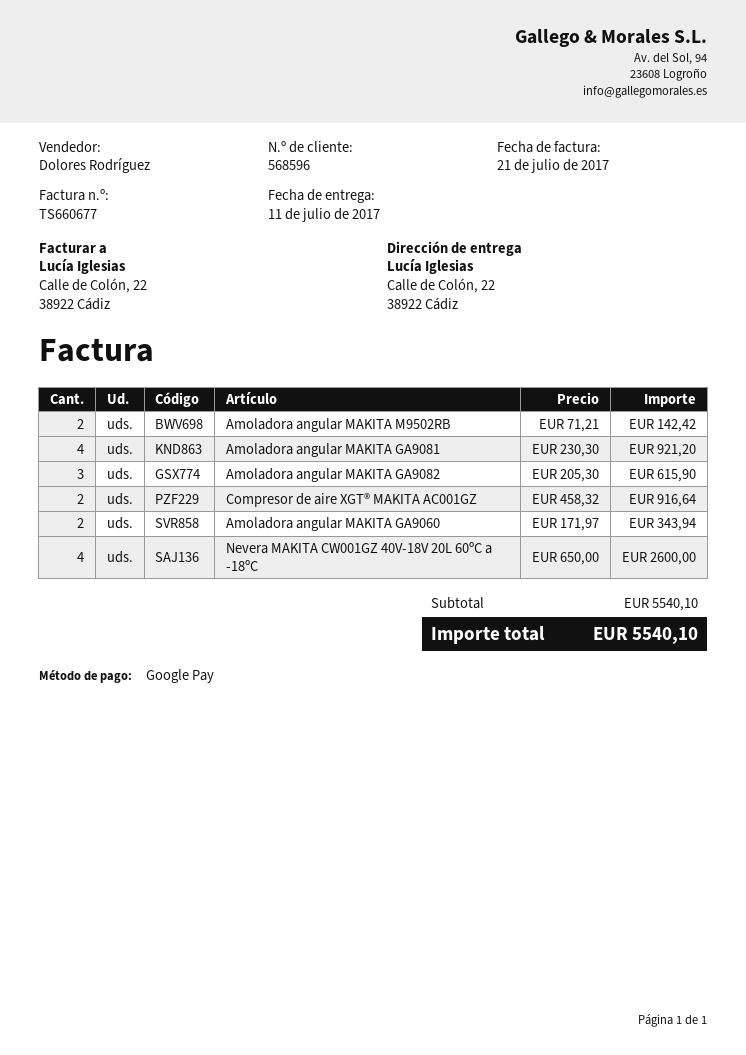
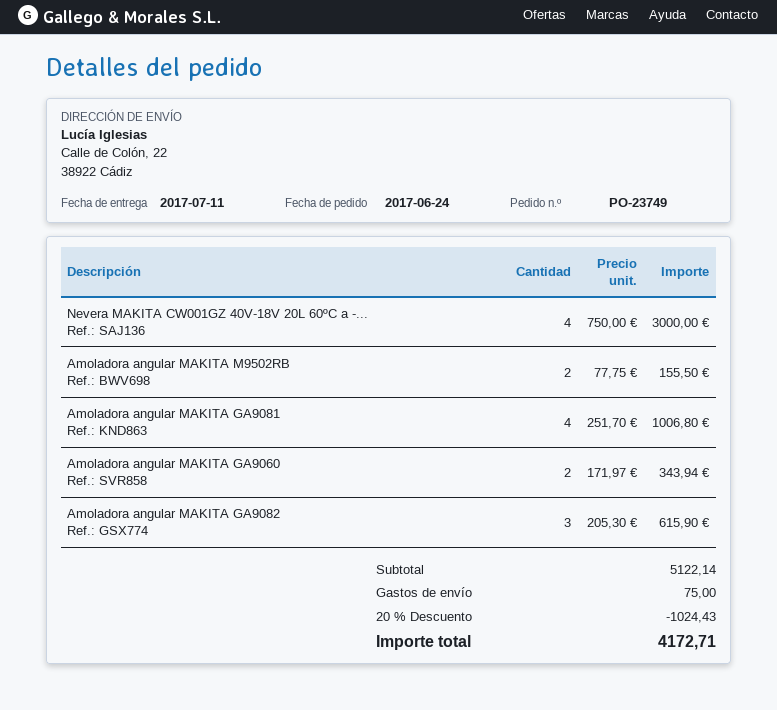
Amoladora angular MAKITA M9502RB: 2 x 71.21 = 142.42 -> 2 x 77.75 = 155.50
Amoladora angular MAKITA GA9081: 4 x 230.30 = 921.20 -> 4 x 251.70 = 1006.80
Compresor de aire XGT® MAKITA AC001GZ: 2 x 458.32 = 916.64 -> none
Nevera MAKITA CW001GZ 40V-18V 20L 60ºC a -18ºC: 4 x 650.00 = 2600.00 -> 4 x 750.00 = 3000.00
subtotal: 5540.10 -> 5122.14
discount: none -> 20% = 1024.43
shipping: none -> 75.00
total: 5540.10 -> 4172.71

